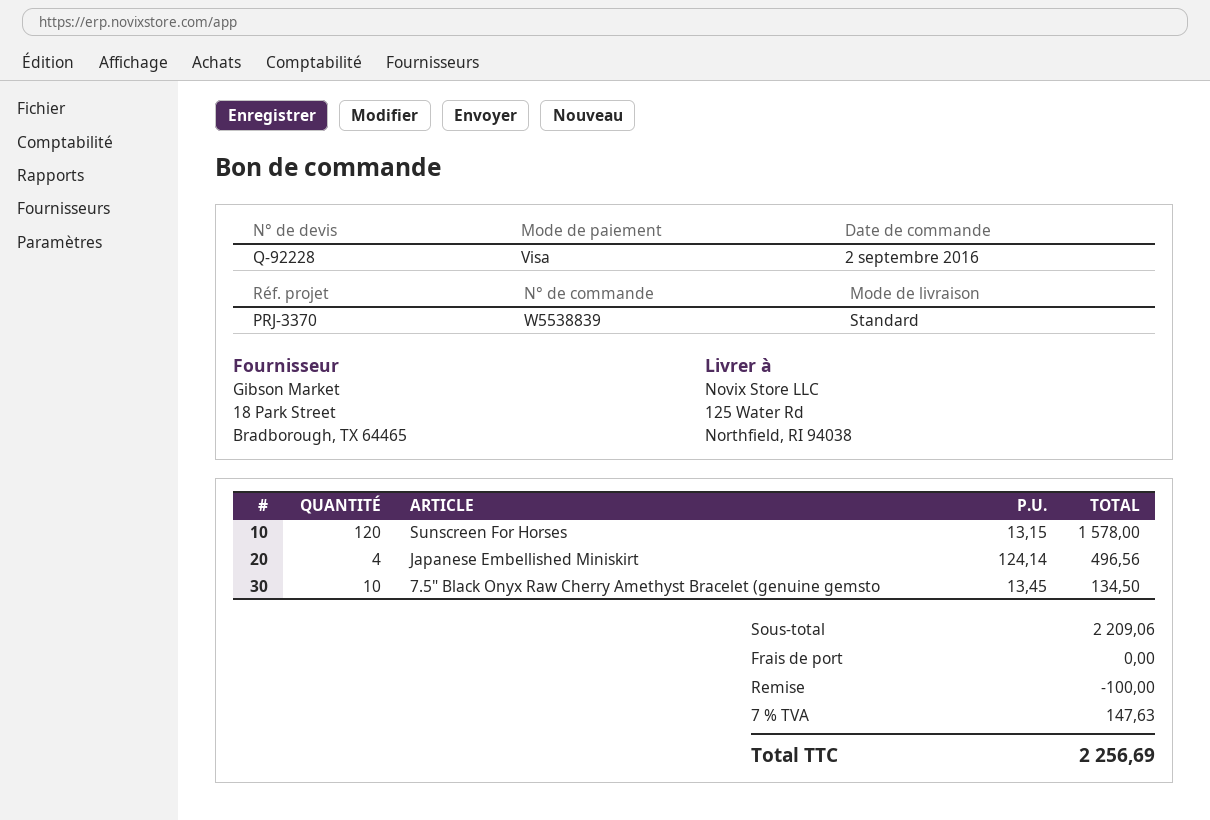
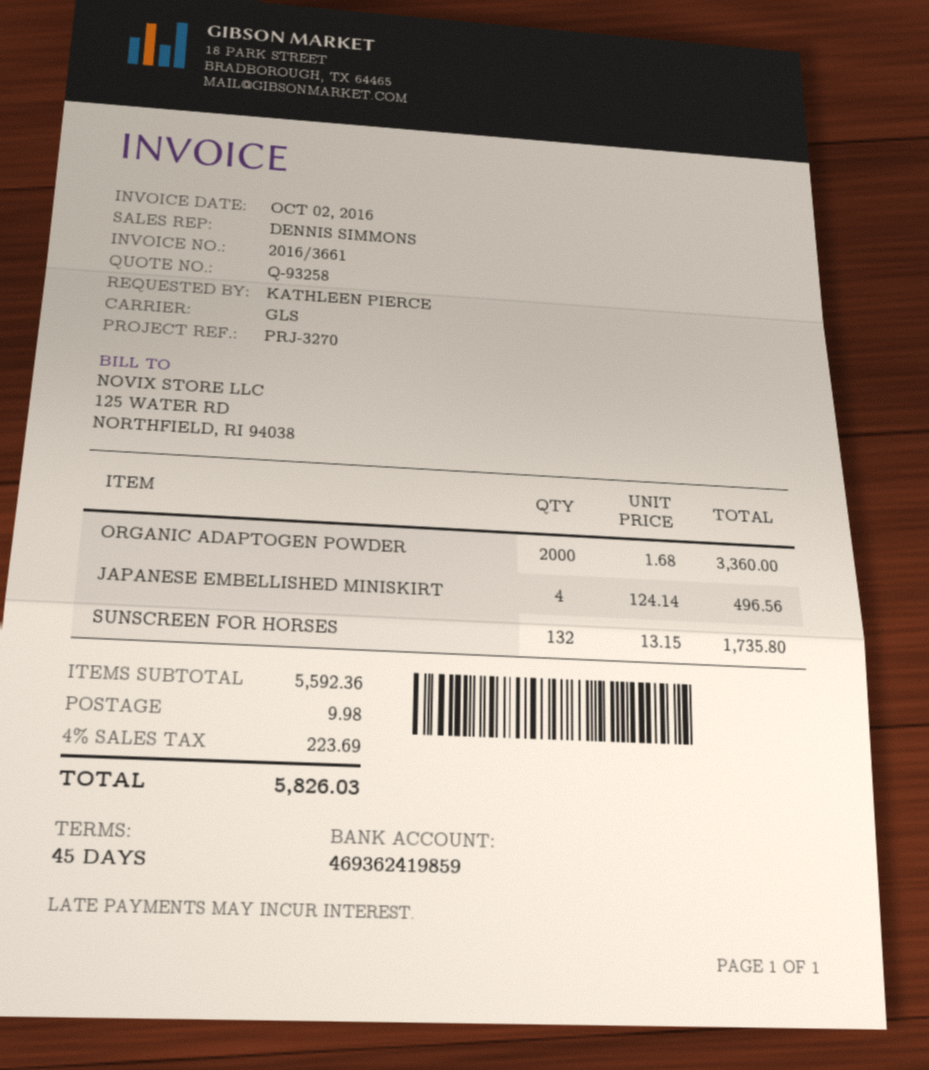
quote number: Q-92228 -> Q-93258
reference: PRJ-3370 -> PRJ-3270
shipping method: standard -> GLS
Sunscreen For Horses: 120 x 13.15 = 1578.00 -> 132 x 13.15 = 1735.80
7.5" Black Onyx Raw Cherry Amethyst Bracelet (genuine gemsto: 10 x 13.45 = 134.50 -> none
ORGANIC ADAPTOGEN POWDER: none -> 2000 x 1.68 = 3360.00
subtotal: 2209.06 -> 5592.36
discount: 100.00 -> none
shipping: 0.00 -> 9.98
tax: 7% = 147.63 -> 4% = 223.69
total: 2256.69 -> 5826.03

